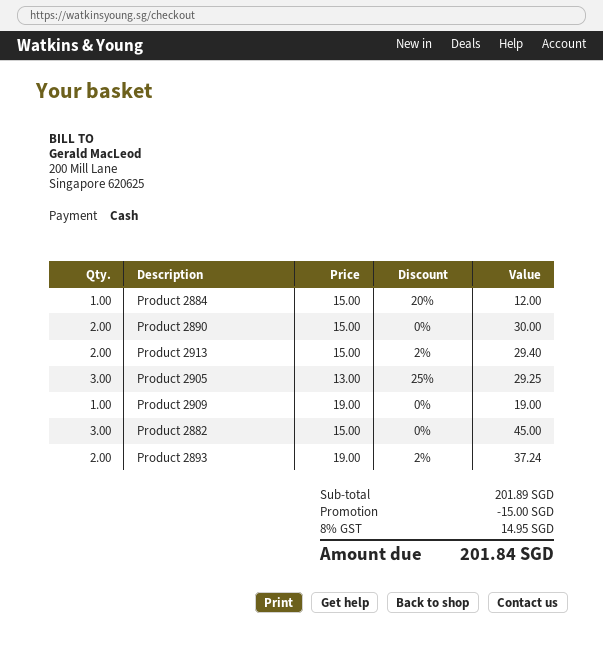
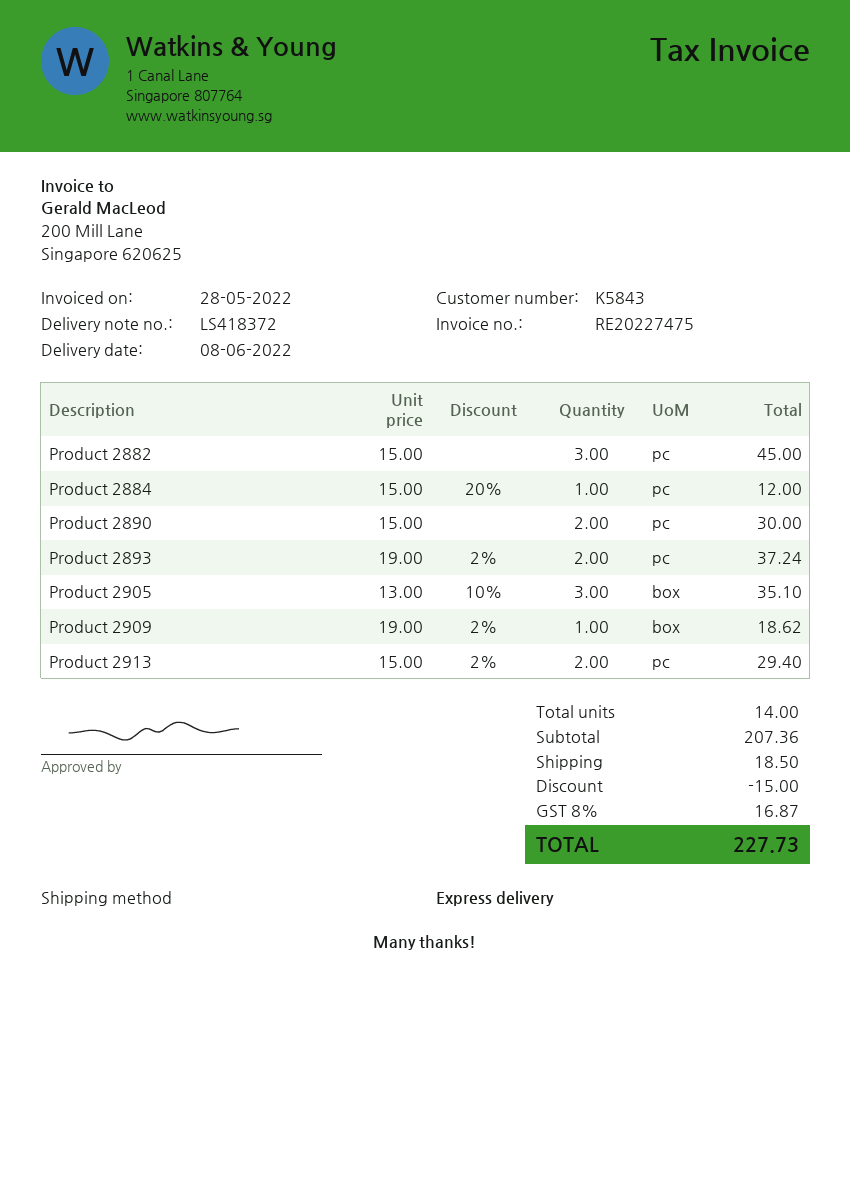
Product 2905: 3 x 13.00 - 25% = 29.25 -> 3 x 13.00 - 10% = 35.10
Product 2909: 1 x 19.00 = 19.00 -> 1 x 19.00 - 2% = 18.62
subtotal: 201.89 -> 207.36
shipping: none -> 18.50
tax: 8% = 14.95 -> 8% = 16.87
total: 201.84 -> 227.73

